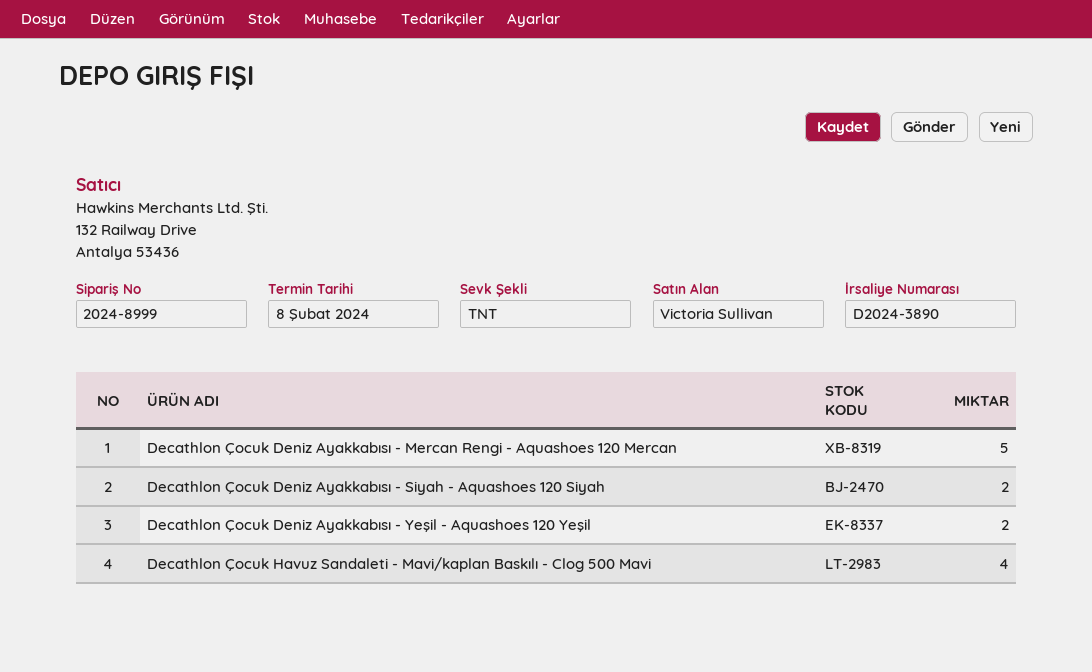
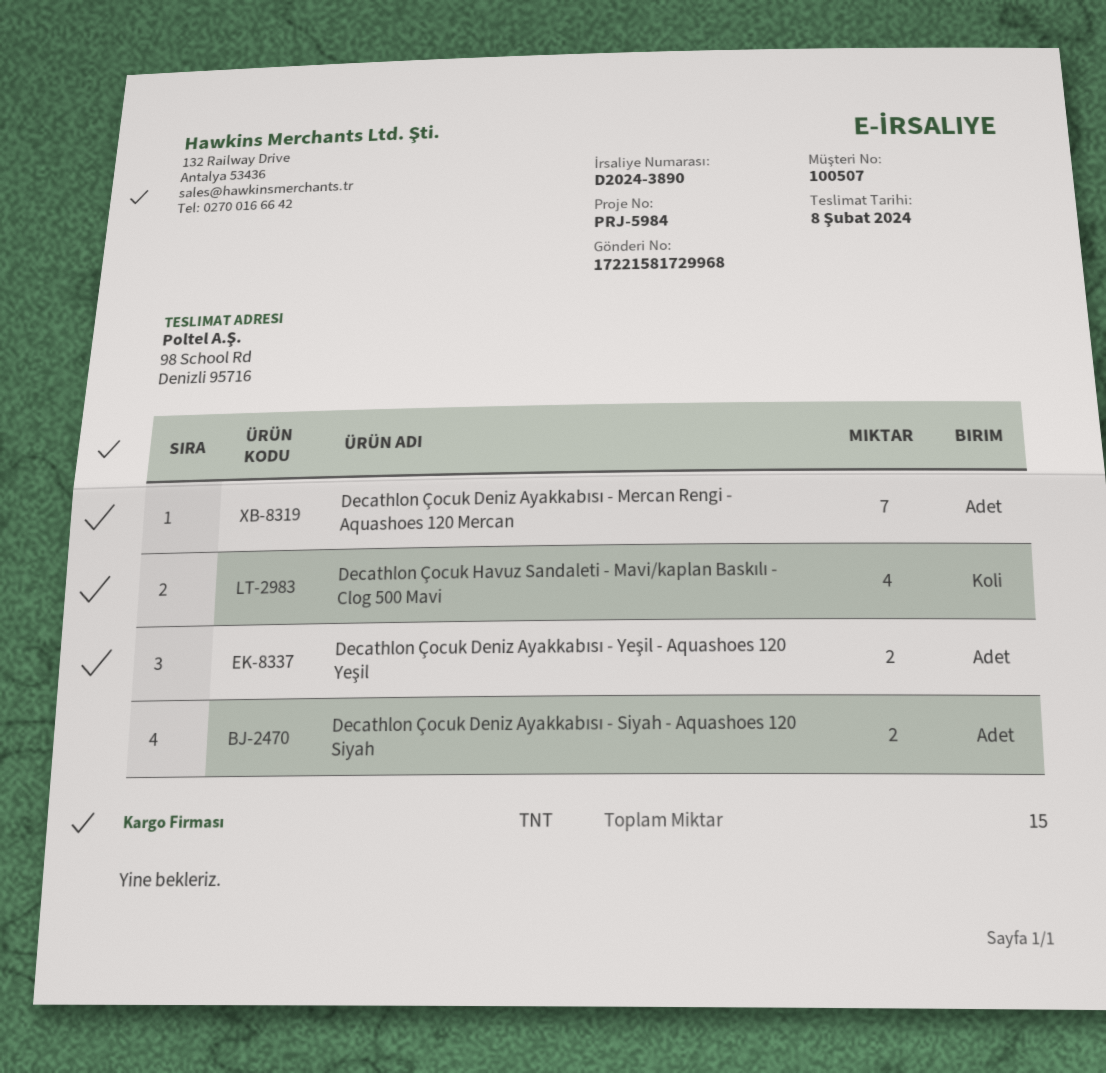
Decathlon Çocuk Deniz Ayakkabısı - Mercan Rengi - Aquashoes 120 Mercan: 5 -> 7

